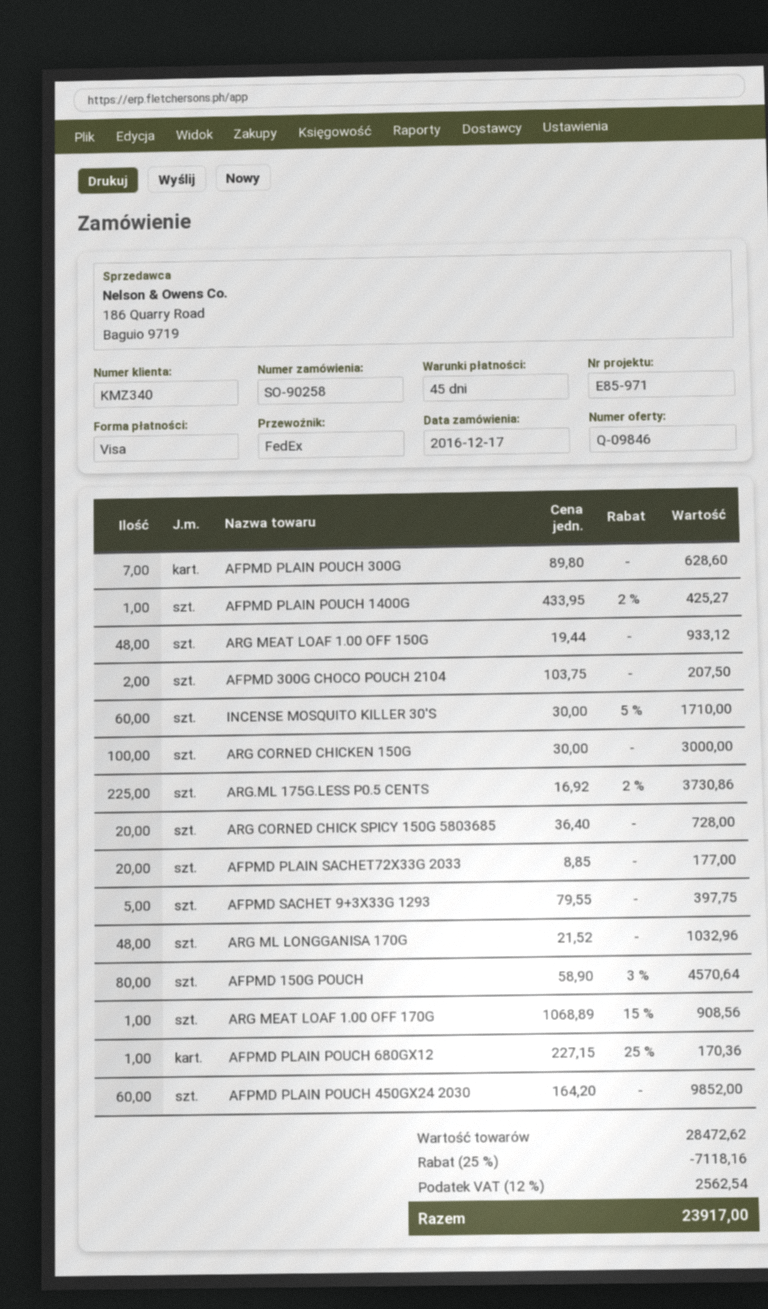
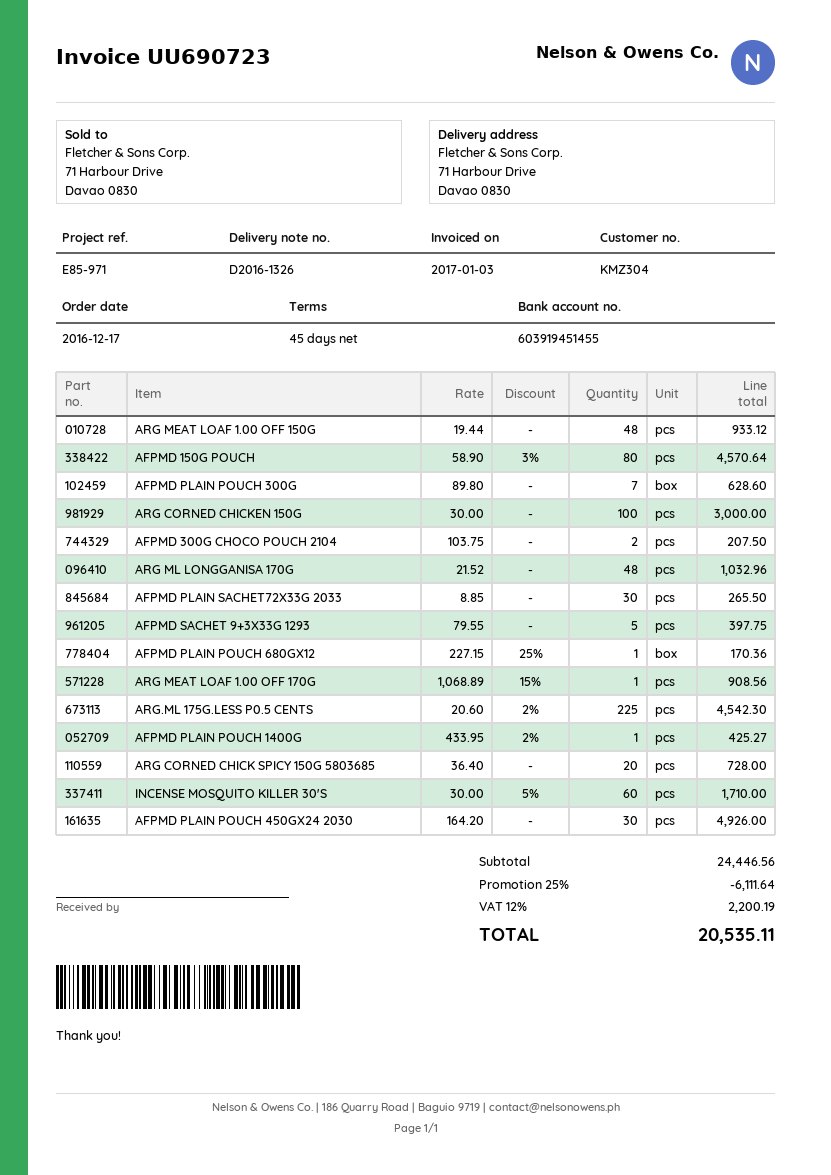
customer number: KMZ340 -> KMZ304
ARG.ML 175G.LESS P0.5 CENTS: 225 x 16.92 - 2% = 3730.86 -> 225 x 20.60 - 2% = 4542.30
AFPMD PLAIN SACHET72X33G 2033: 20 x 8.85 = 177.00 -> 30 x 8.85 = 265.50
AFPMD PLAIN POUCH 450GX24 2030: 60 x 164.20 = 9852.00 -> 30 x 164.20 = 4926.00
subtotal: 28472.62 -> 24446.56
discount: 25% = 7118.16 -> 25% = 6111.64
tax: 12% = 2562.54 -> 12% = 2200.19
total: 23917.00 -> 20535.11

